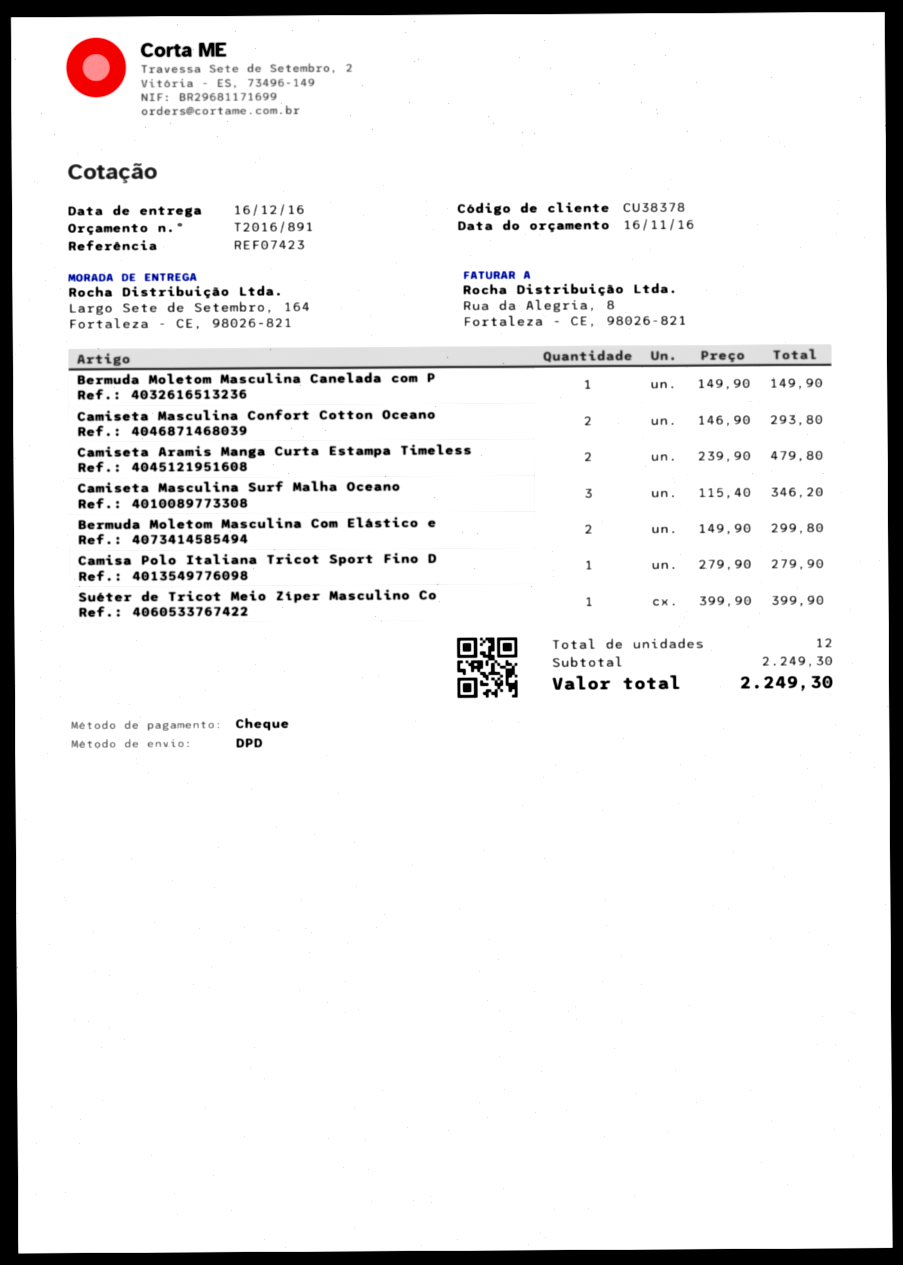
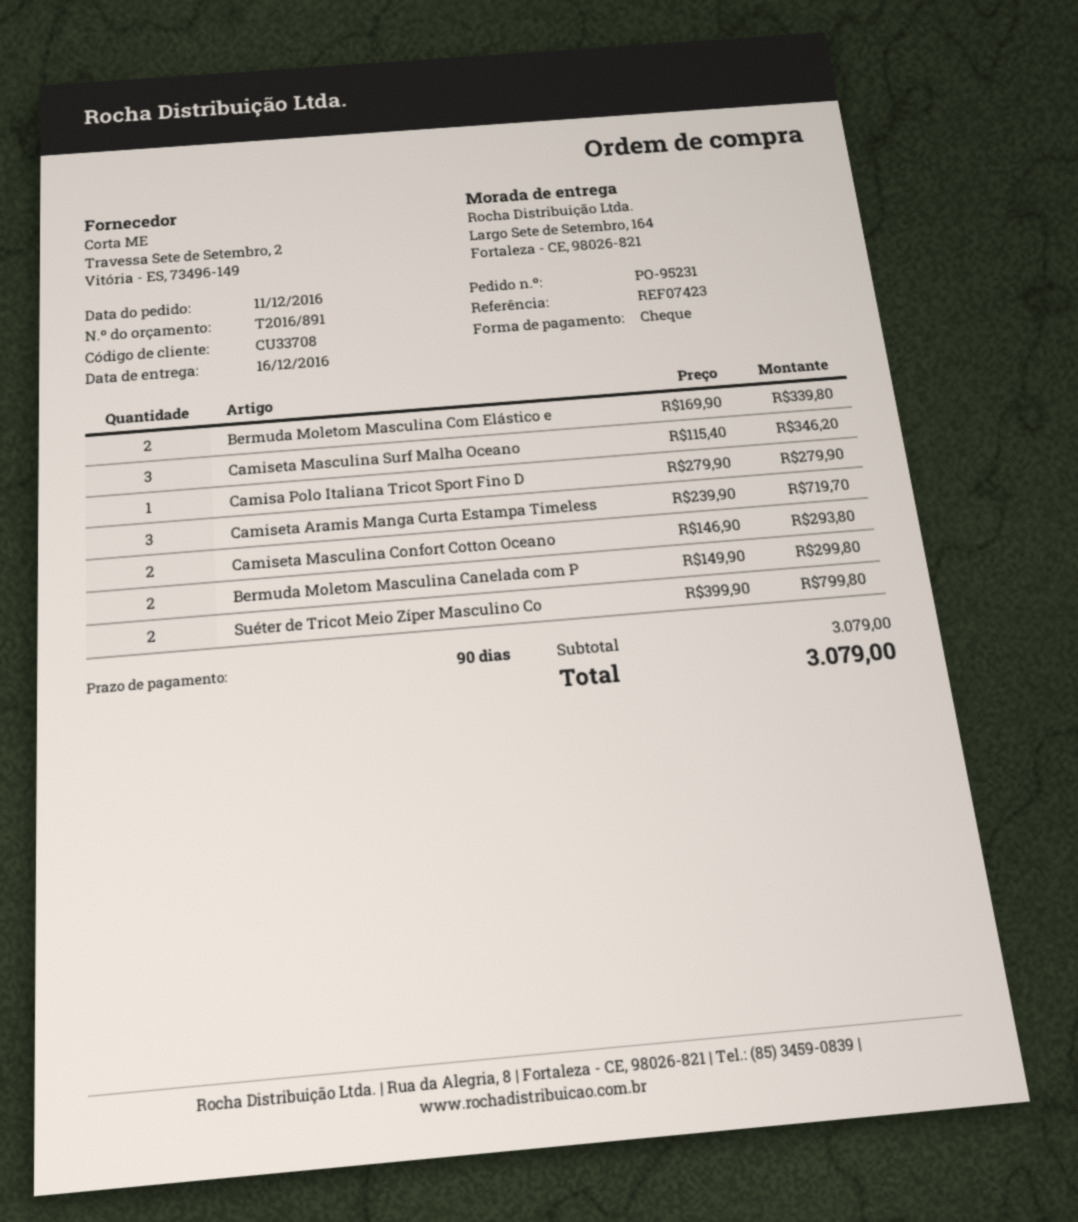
customer number: CU38378 -> CU33708
Bermuda Moletom Masculina Canelada com P: 1 x 149.90 = 149.90 -> 2 x 149.90 = 299.80
Camiseta Aramis Manga Curta Estampa Timeless: 2 x 239.90 = 479.80 -> 3 x 239.90 = 719.70
Bermuda Moletom Masculina Com Elástico e: 2 x 149.90 = 299.80 -> 2 x 169.90 = 339.80
Suéter de Tricot Meio Zíper Masculino Co: 1 x 399.90 = 399.90 -> 2 x 399.90 = 799.80
subtotal: 2249.30 -> 3079.00
total: 2249.30 -> 3079.00

